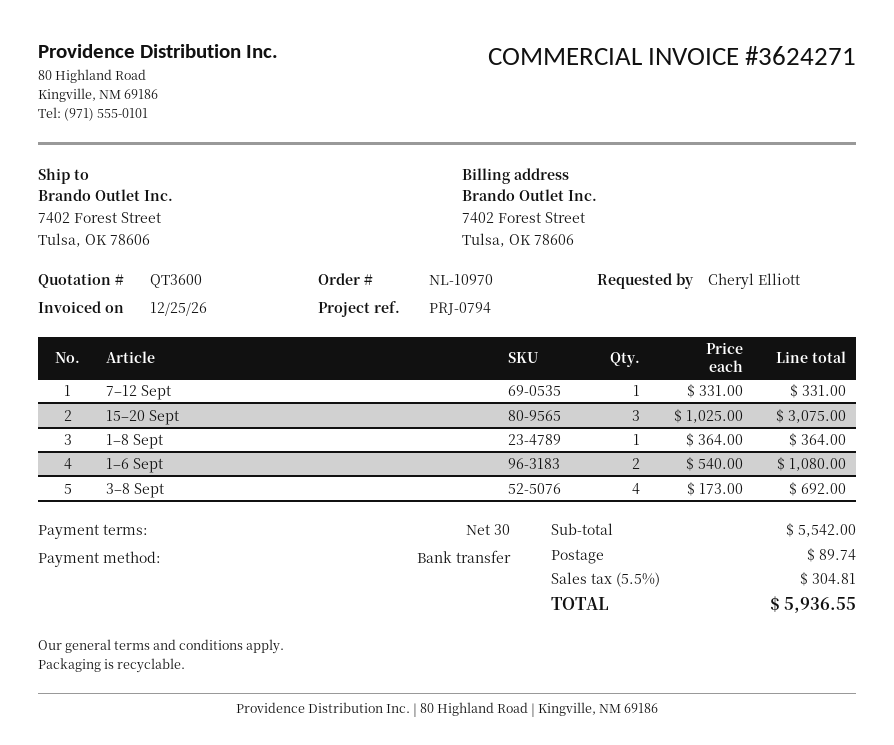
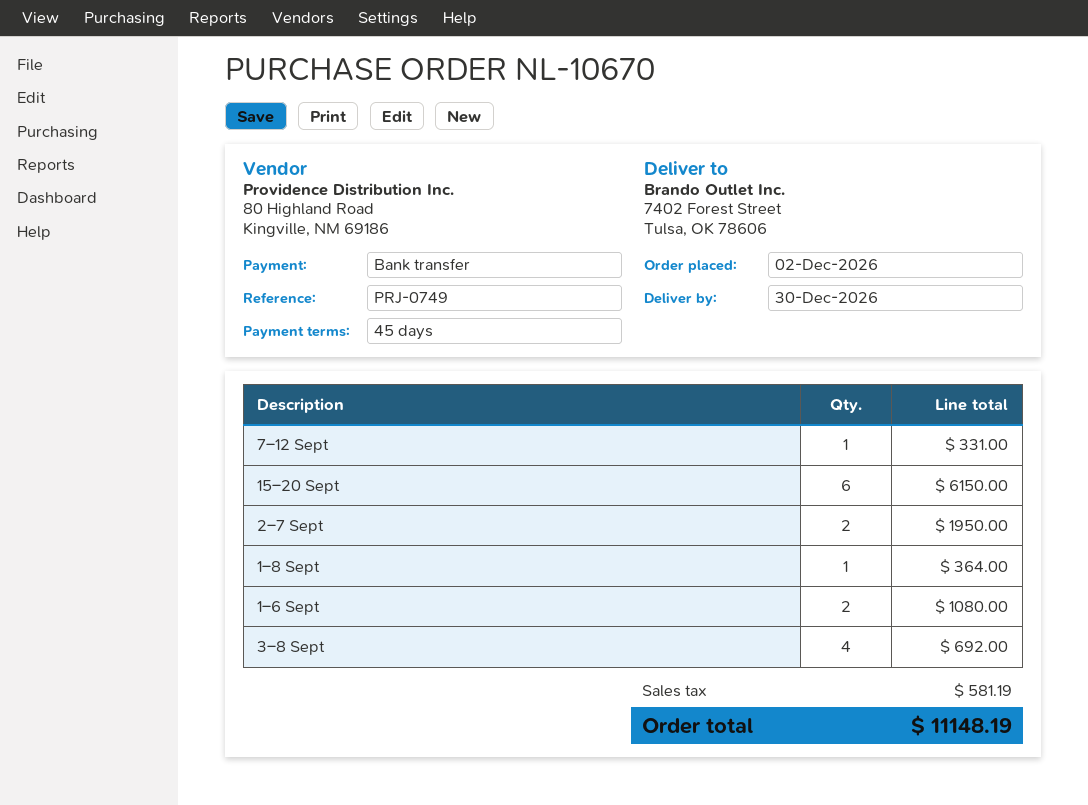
order number: NL-10970 -> NL-10670
payment terms: 30 days -> 45 days
reference: PRJ-0794 -> PRJ-0749
15–20 Sept: 3 for 3075.00 -> 6 for 6150.00
2–7 Sept: none -> 2 for 1950.00
shipping: 89.74 -> none
tax: 304.81 -> 581.19
total: 5936.55 -> 11148.19

